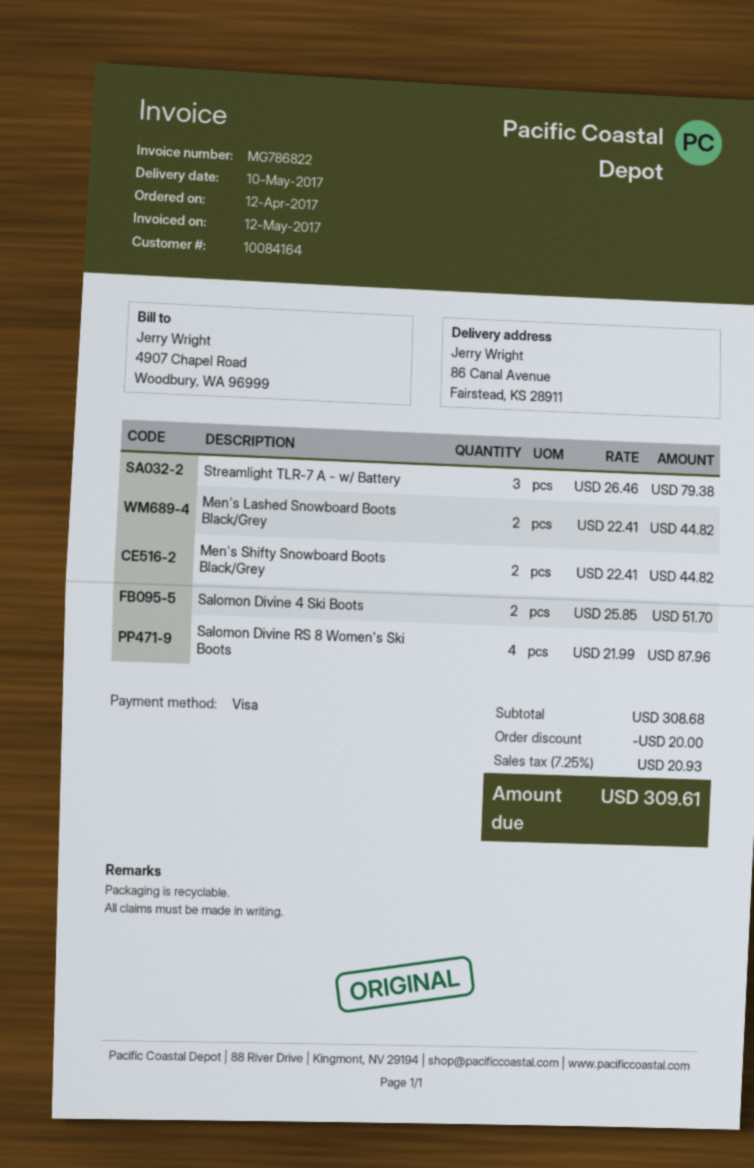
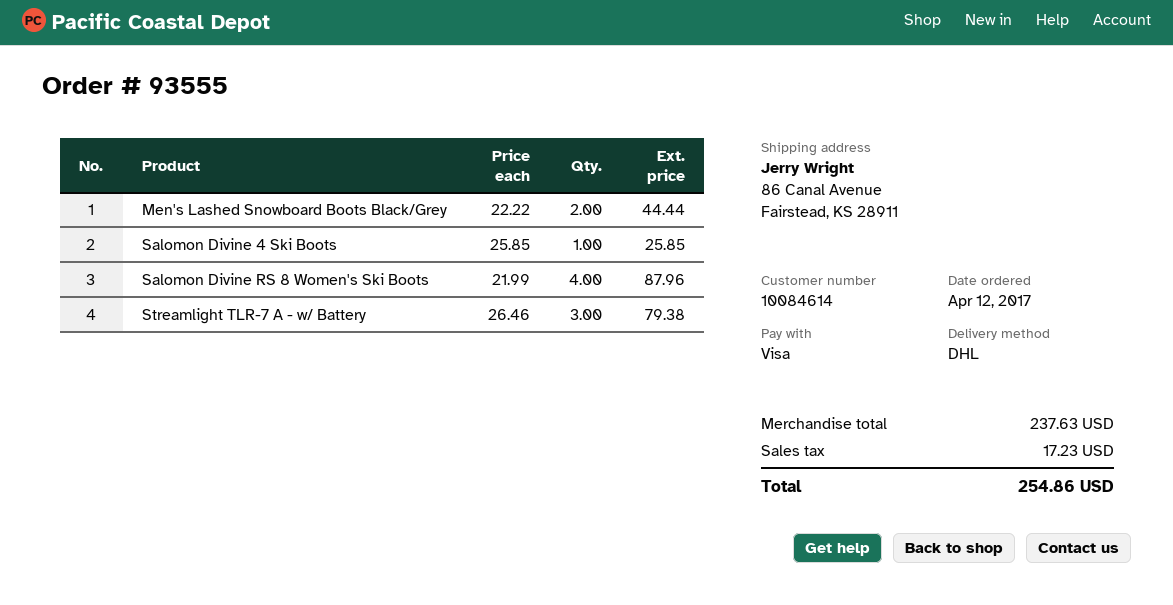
customer number: 10084164 -> 10084614
Men's Lashed Snowboard Boots Black/Grey: 2 x 22.41 = 44.82 -> 2 x 22.22 = 44.44
Men's Shifty Snowboard Boots Black/Grey: 2 x 22.41 = 44.82 -> none
Salomon Divine 4 Ski Boots: 2 x 25.85 = 51.70 -> 1 x 25.85 = 25.85
subtotal: 308.68 -> 237.63
discount: 20.00 -> none
tax: 20.93 -> 17.23
total: 309.61 -> 254.86

